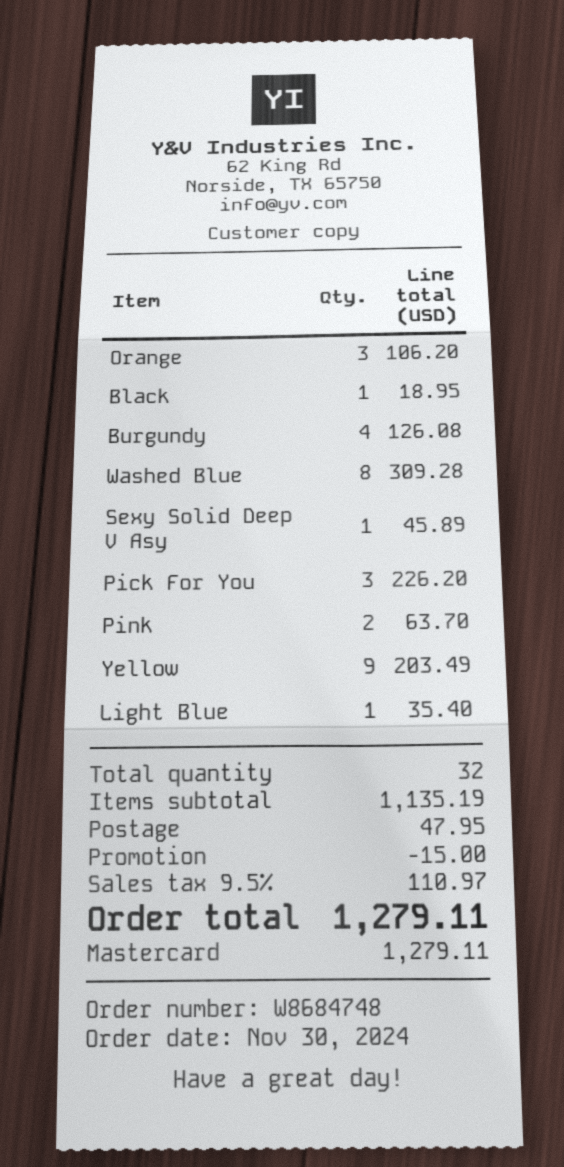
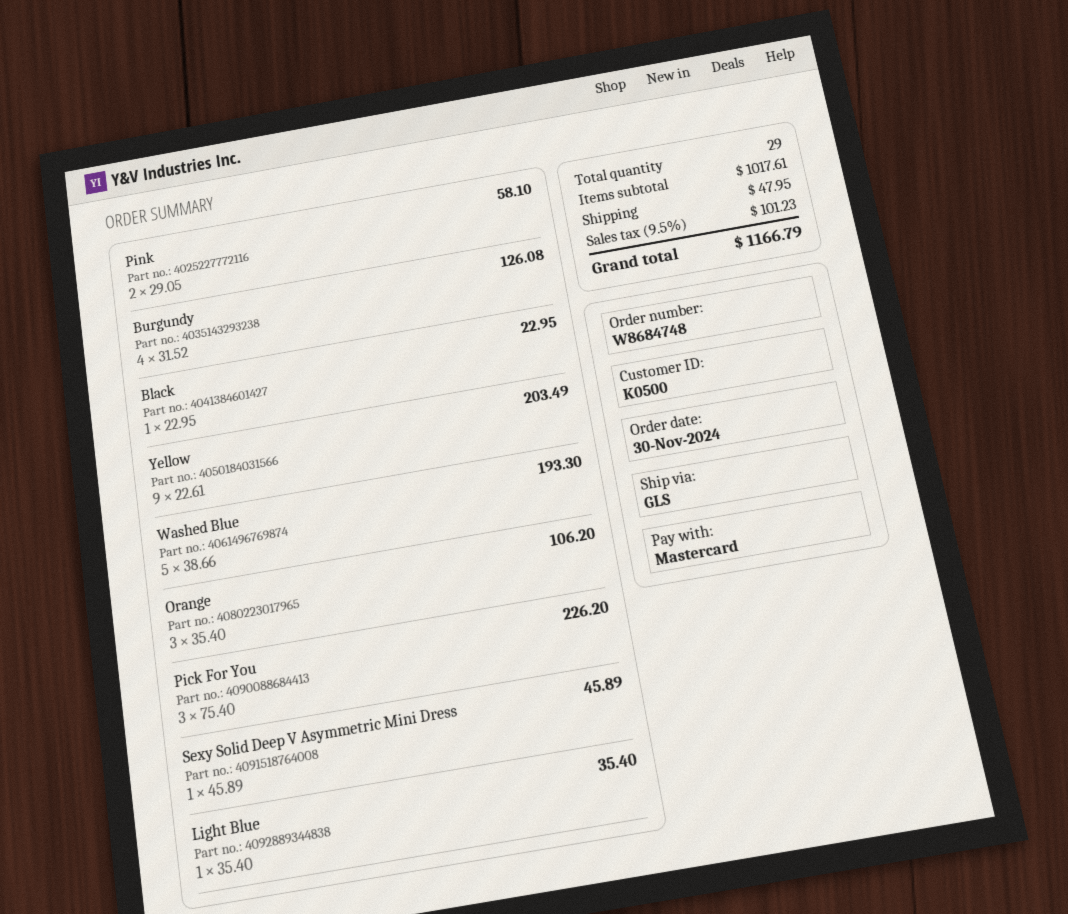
Black: 1 for 18.95 -> 1 for 22.95
Washed Blue: 8 for 309.28 -> 5 for 193.30
Pink: 2 for 63.70 -> 2 for 58.10
total quantity: 32 -> 29
subtotal: 1135.19 -> 1017.61
discount: 15.00 -> none
tax: 9.5% = 110.97 -> 9.5% = 101.23
total: 1279.11 -> 1166.79

